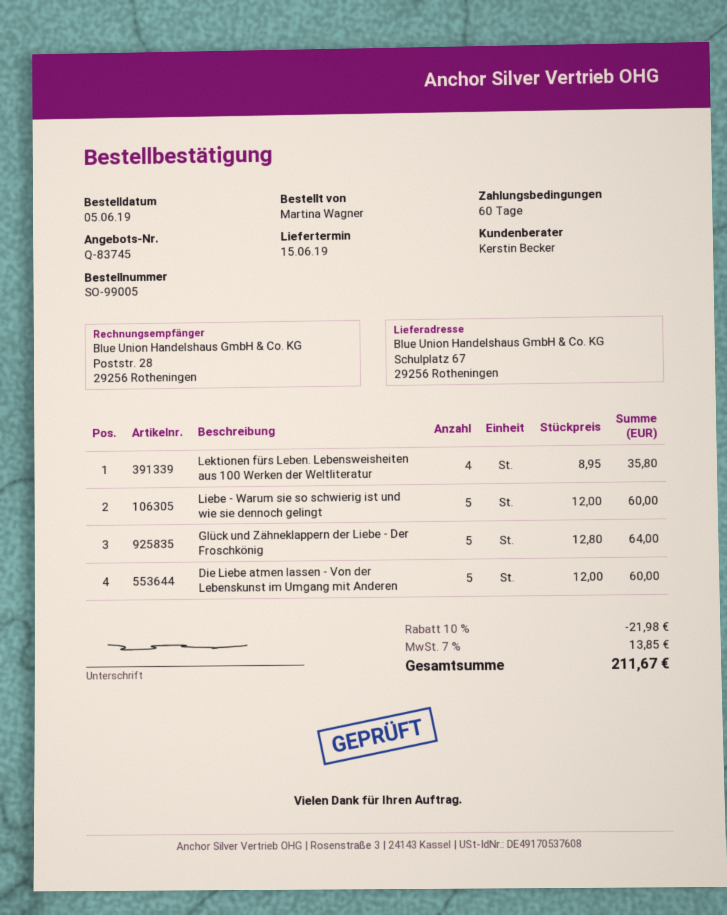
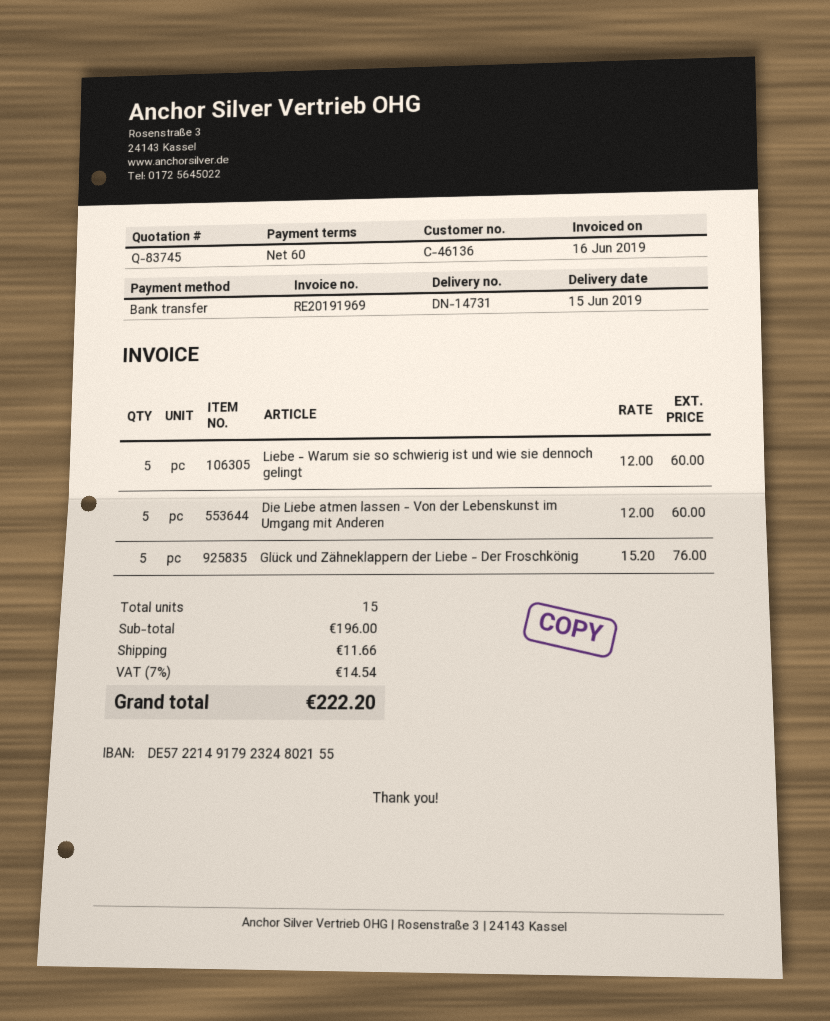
Lektionen fürs Leben. Lebensweisheiten aus 100 Werken der Weltliteratur: 4 x 8.95 = 35.80 -> none
Glück und Zähneklappern der Liebe - Der Froschkönig: 5 x 12.80 = 64.00 -> 5 x 15.20 = 76.00
discount: 10% = 21.98 -> none
shipping: none -> 11.66
tax: 7% = 13.85 -> 7% = 14.54
total: 211.67 -> 222.20

